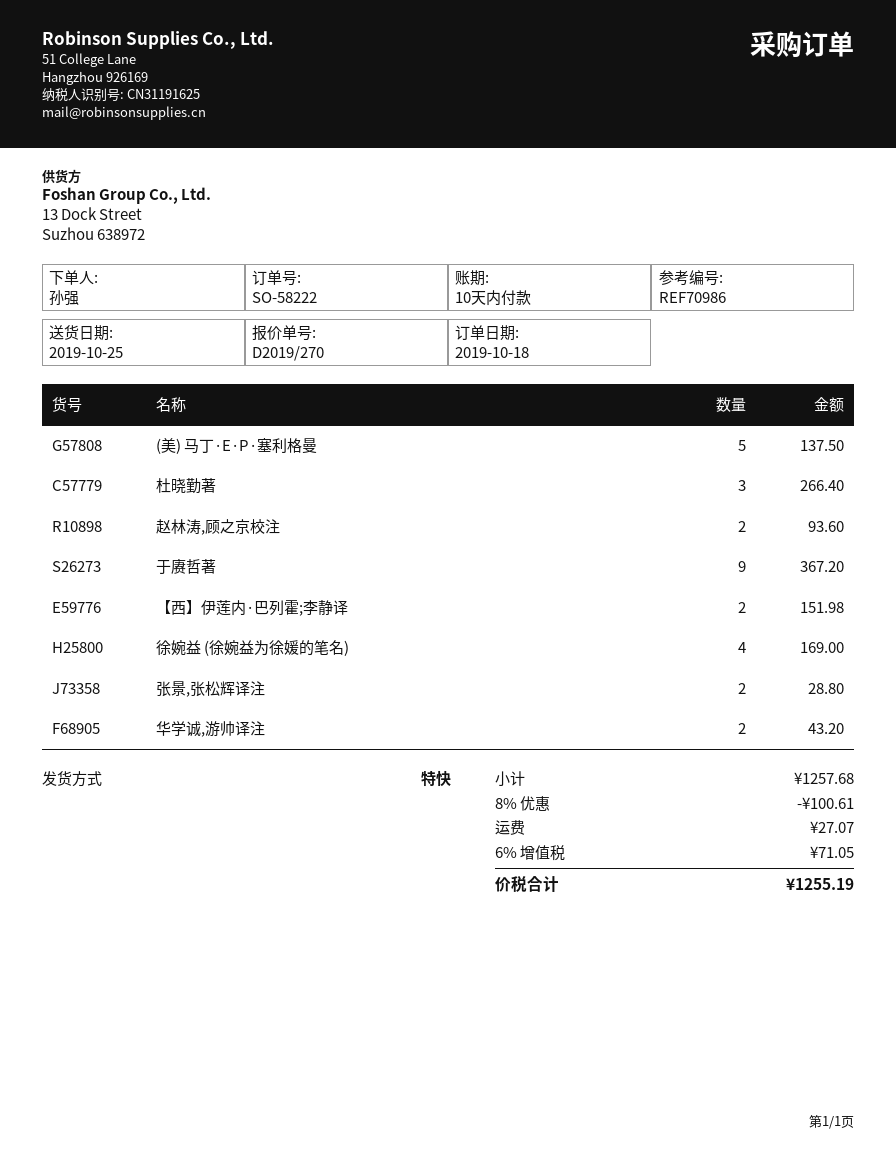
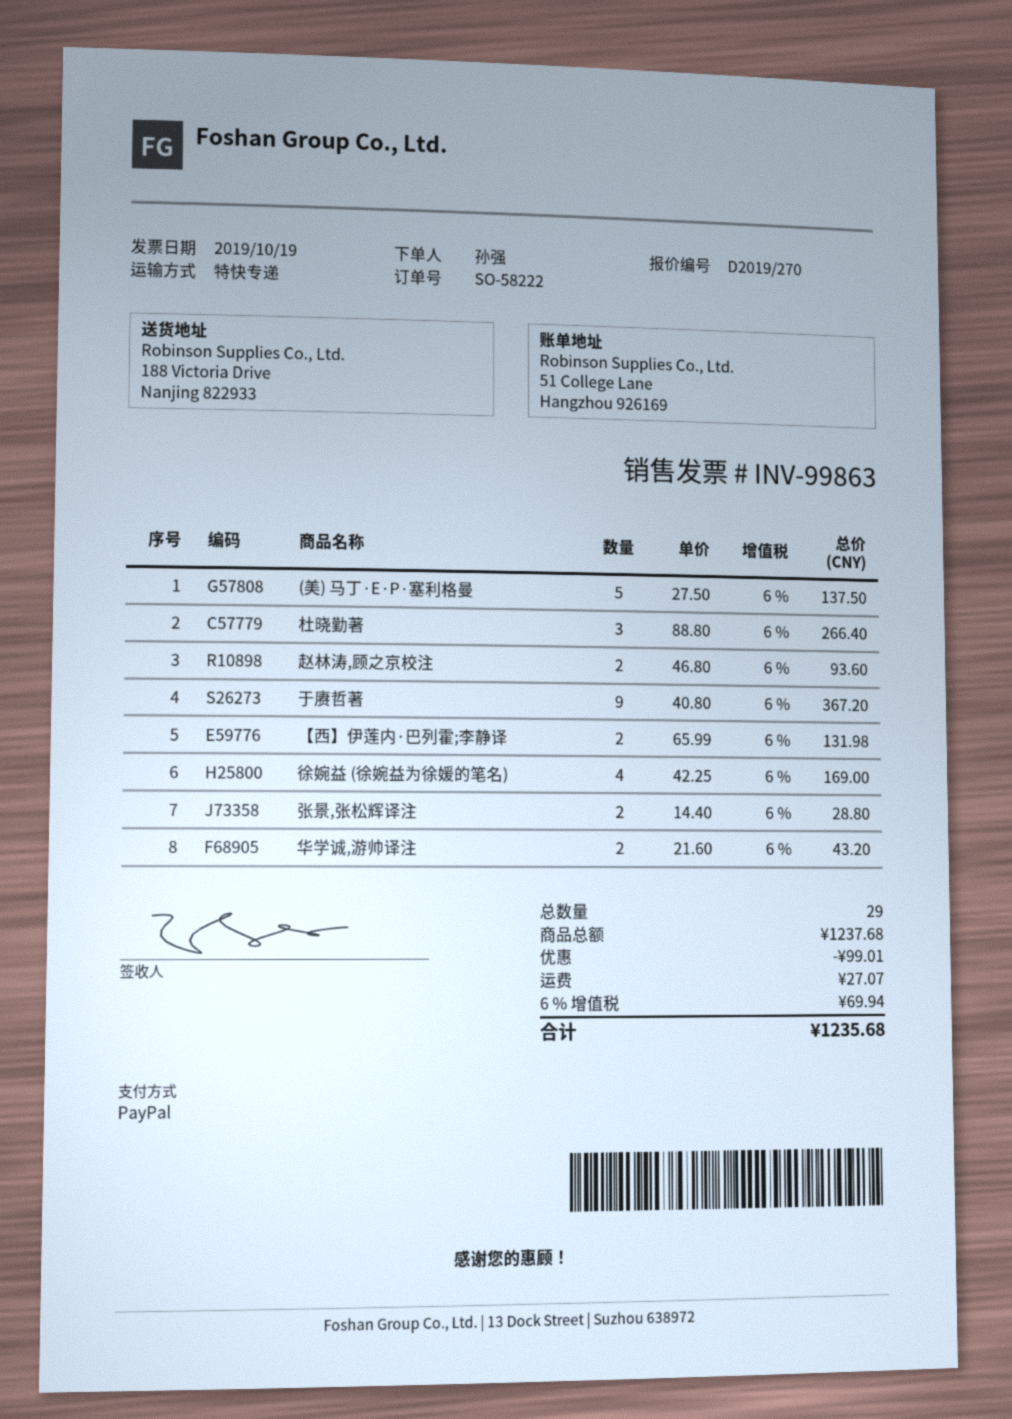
【西】伊莲内·巴列霍;李静译: 2 for 151.98 -> 2 for 131.98
subtotal: 1257.68 -> 1237.68
discount: 100.61 -> 99.01
tax: 6% = 71.05 -> 6% = 69.94
total: 1255.19 -> 1235.68

